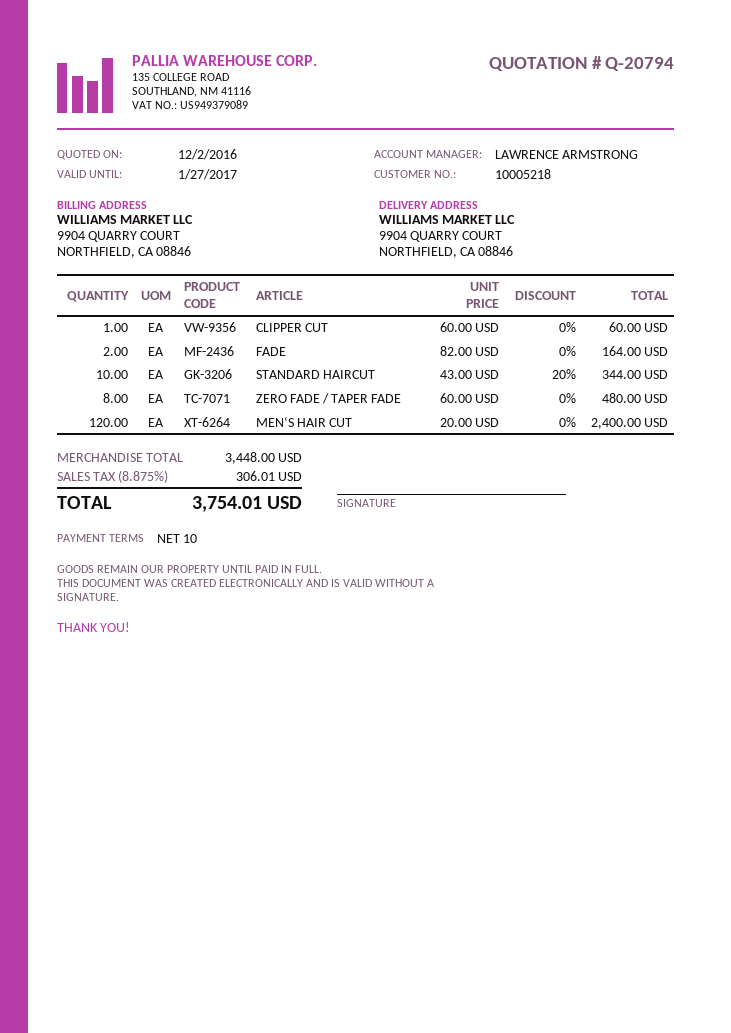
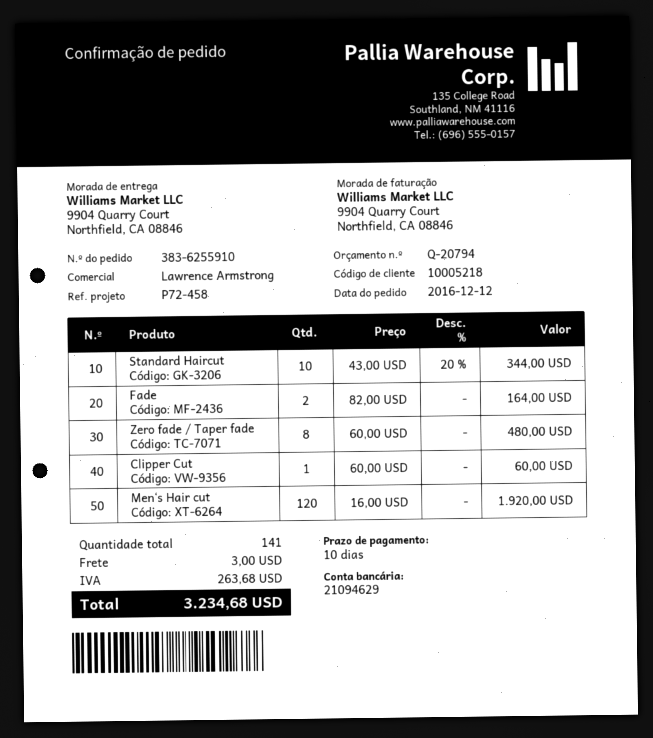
MEN‘S HAIR CUT: 120 x 20.00 = 2400.00 -> 120 x 16.00 = 1920.00
shipping: none -> 3.00
tax: 306.01 -> 263.68
total: 3754.01 -> 3234.68

